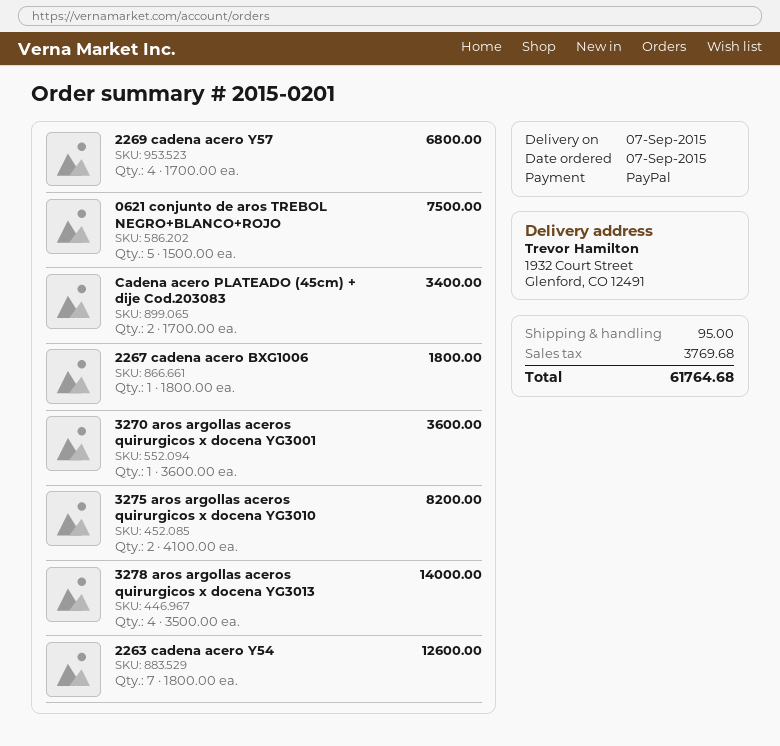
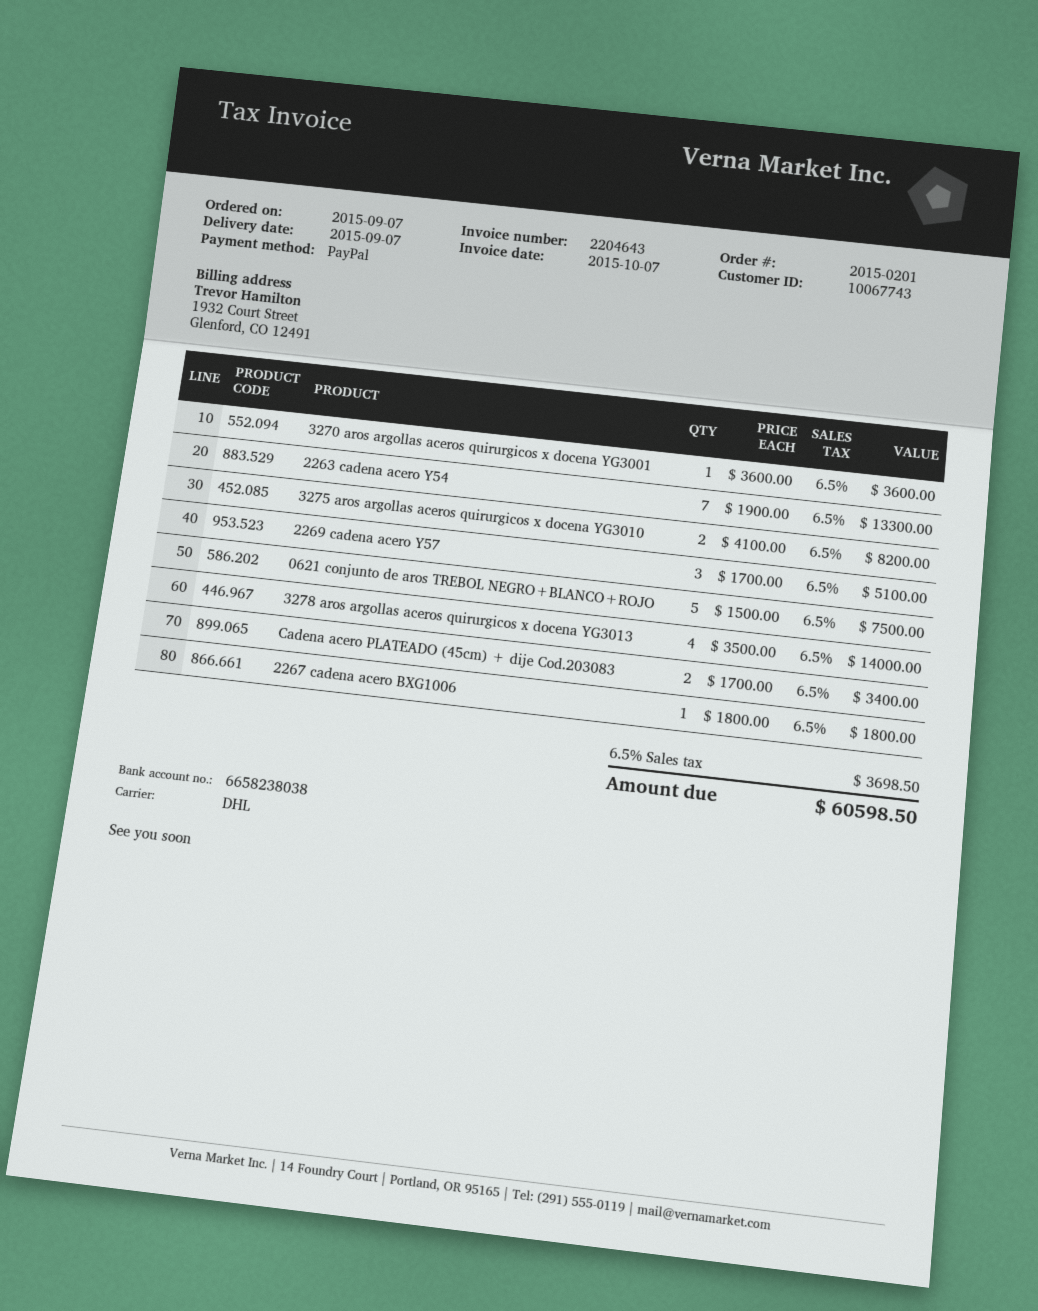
2269 cadena acero Y57: 4 x 1700.00 = 6800.00 -> 3 x 1700.00 = 5100.00
2263 cadena acero Y54: 7 x 1800.00 = 12600.00 -> 7 x 1900.00 = 13300.00
shipping: 95.00 -> none
tax: 3769.68 -> 3698.50
total: 61764.68 -> 60598.50

